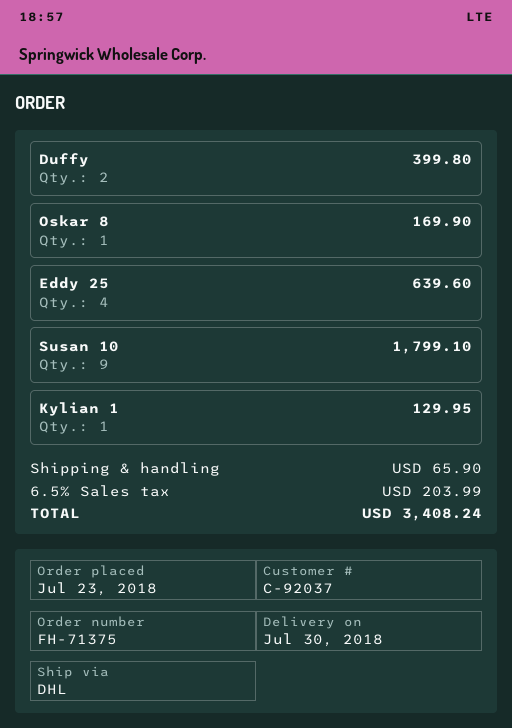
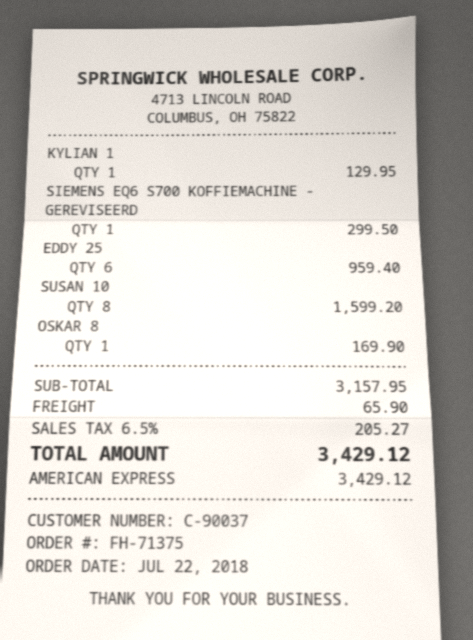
order date: 2018-07-23 -> 2018-07-22
customer number: C-92037 -> C-90037
Duffy: 2 for 399.80 -> none
Eddy 25: 4 for 639.60 -> 6 for 959.40
Susan 10: 9 for 1799.10 -> 8 for 1599.20
SIEMENS EQ6 S700 KOFFIEMACHINE - GEREVISEERD: none -> 1 for 299.50
tax: 6.5% = 203.99 -> 6.5% = 205.27
total: 3408.24 -> 3429.12

